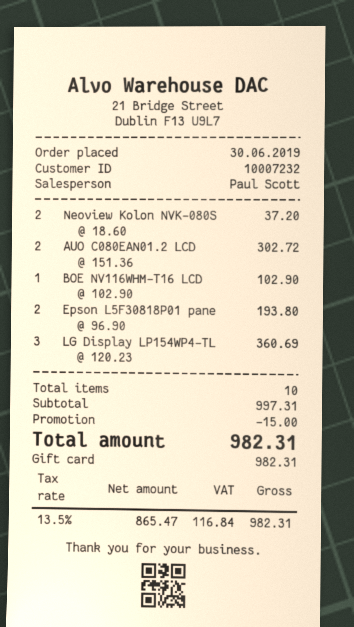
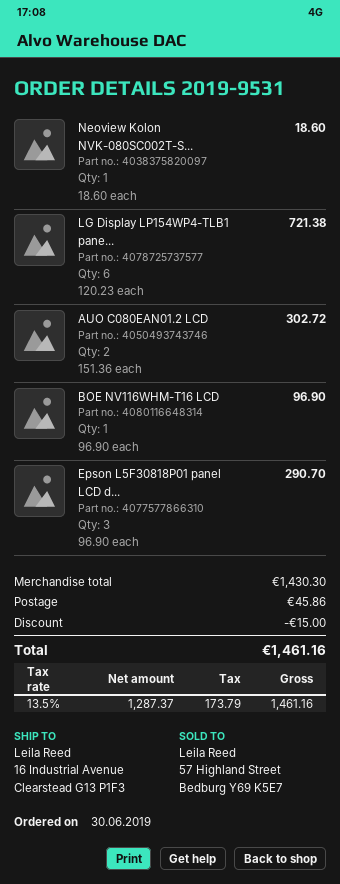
Neoview Kolon NVK-080S: 2 x 18.60 = 37.20 -> 1 x 18.60 = 18.60
BOE NV116WHM-T16 LCD: 1 x 102.90 = 102.90 -> 1 x 96.90 = 96.90
Epson L5F30818P01 pane: 2 x 96.90 = 193.80 -> 3 x 96.90 = 290.70
LG Display LP154WP4-TL: 3 x 120.23 = 360.69 -> 6 x 120.23 = 721.38
subtotal: 997.31 -> 1430.30
shipping: none -> 45.86
net: 865.47 -> 1287.37
tax: 13.5% = 116.84 -> 13.5% = 173.79
total: 982.31 -> 1461.16

